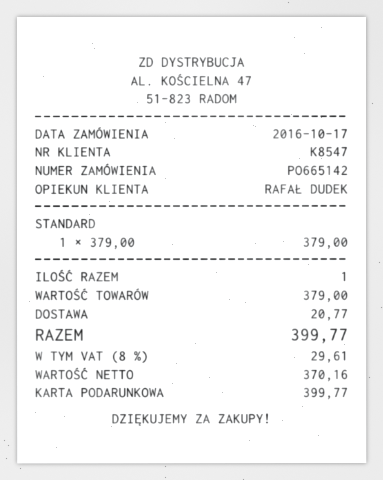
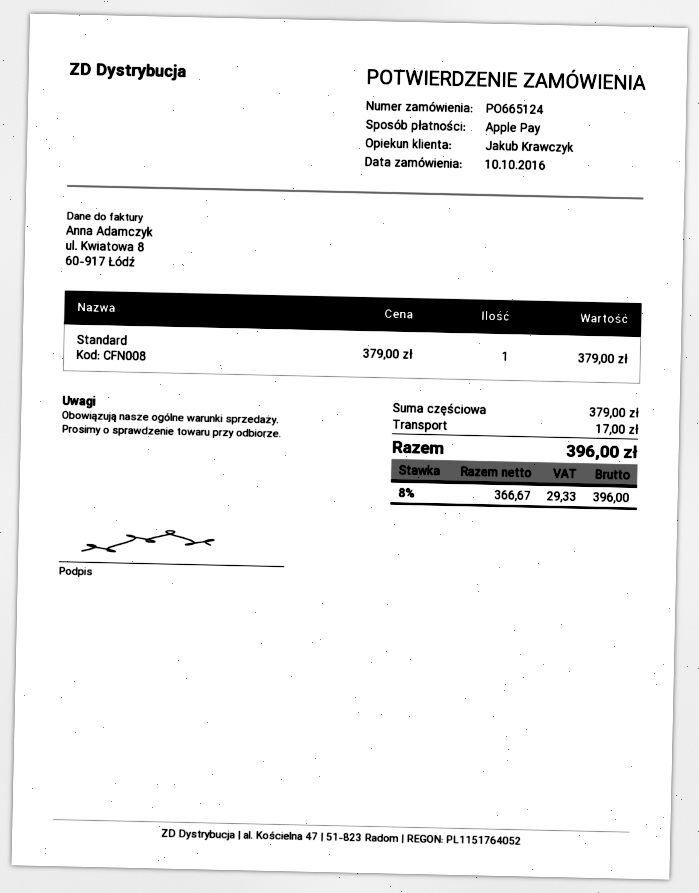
order number: PO665142 -> PO665124
order date: 2016-10-17 -> 2016-10-10
sales rep: RAFAŁ DUDEK -> Jakub Krawczyk
payment method: gift card -> Apple Pay
shipping: 20.77 -> 17.00
net: 370.16 -> 366.67
tax: 8% = 29.61 -> 8% = 29.33
total: 399.77 -> 396.00

